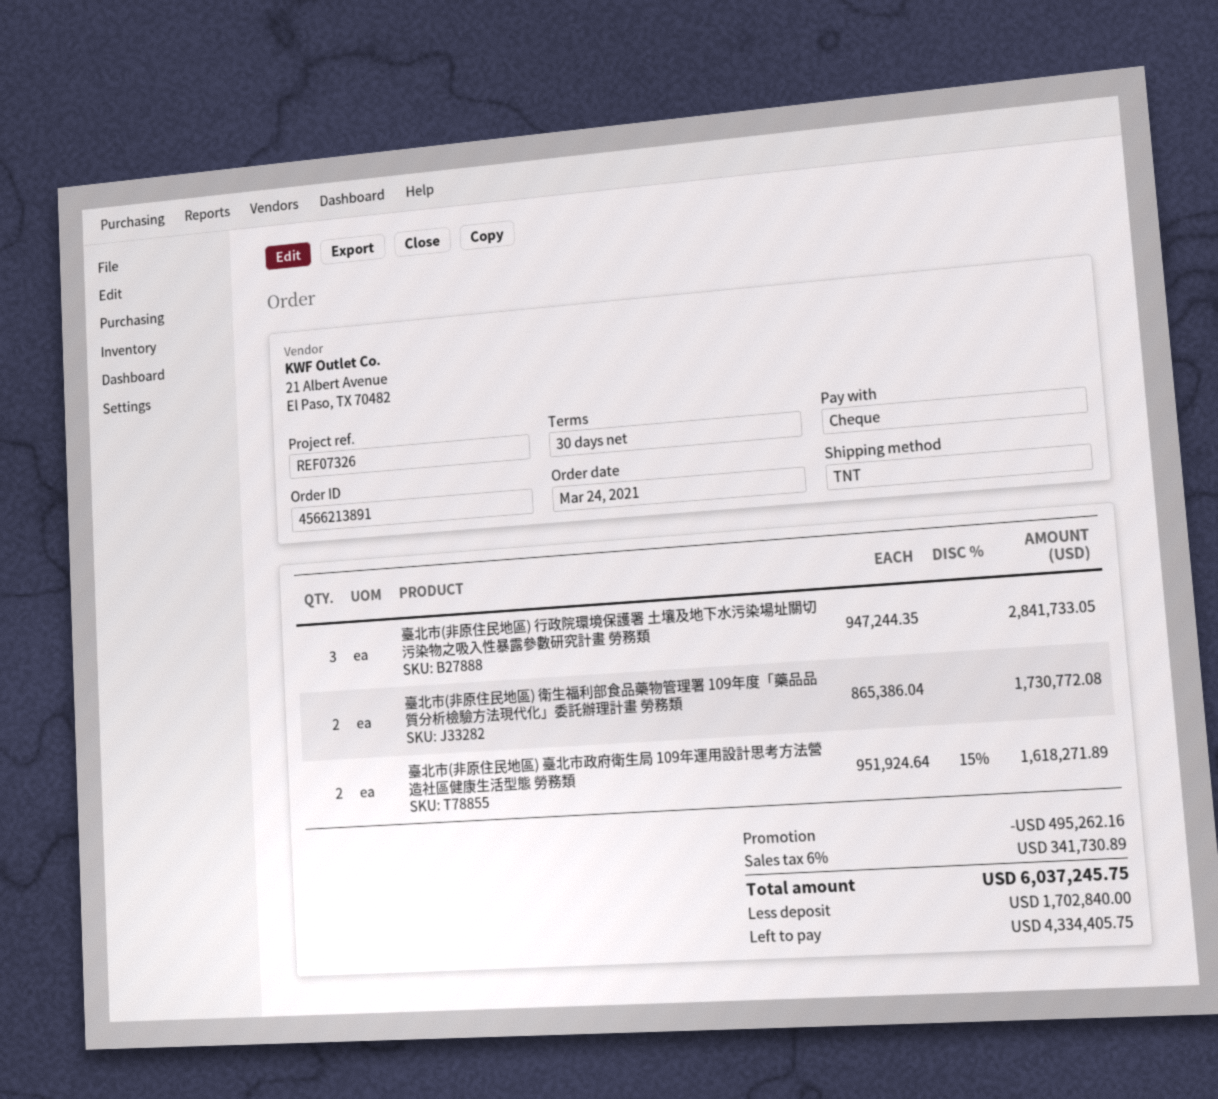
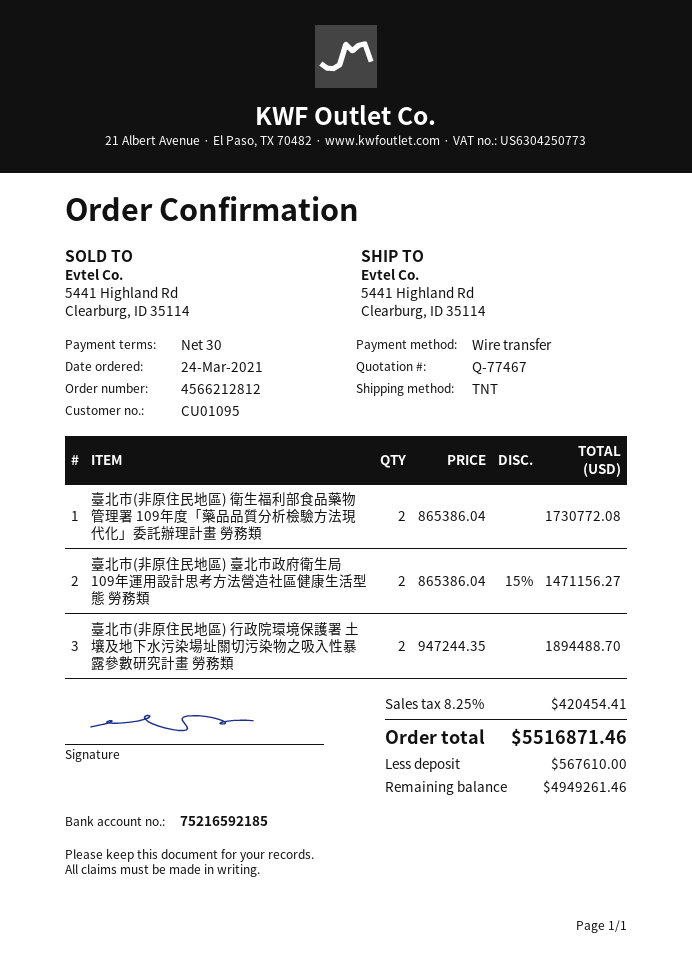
order number: 4566213891 -> 4566212812
payment method: cheque -> bank transfer
臺北市(非原住民地區) 行政院環境保護署 土壤及地下水污染場址關切污染物之吸入性暴露參數研究計畫 勞務類: 3 x 947244.35 = 2841733.05 -> 2 x 947244.35 = 1894488.70
臺北市(非原住民地區) 臺北市政府衛生局 109年運用設計思考方法營造社區健康生活型態 勞務類: 2 x 951924.64 - 15% = 1618271.89 -> 2 x 865386.04 - 15% = 1471156.27
discount: 495262.16 -> none
tax: 6% = 341730.89 -> 8.25% = 420454.41
total: 6037245.75 -> 5516871.46
deposit: 1702840.00 -> 567610.00
balance: 4334405.75 -> 4949261.46

